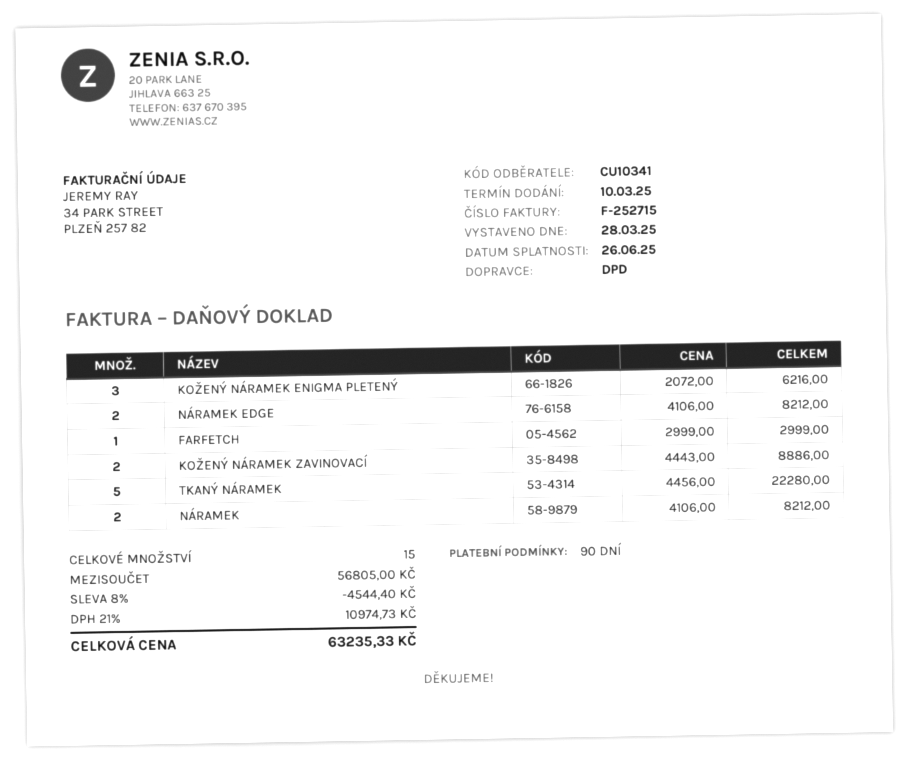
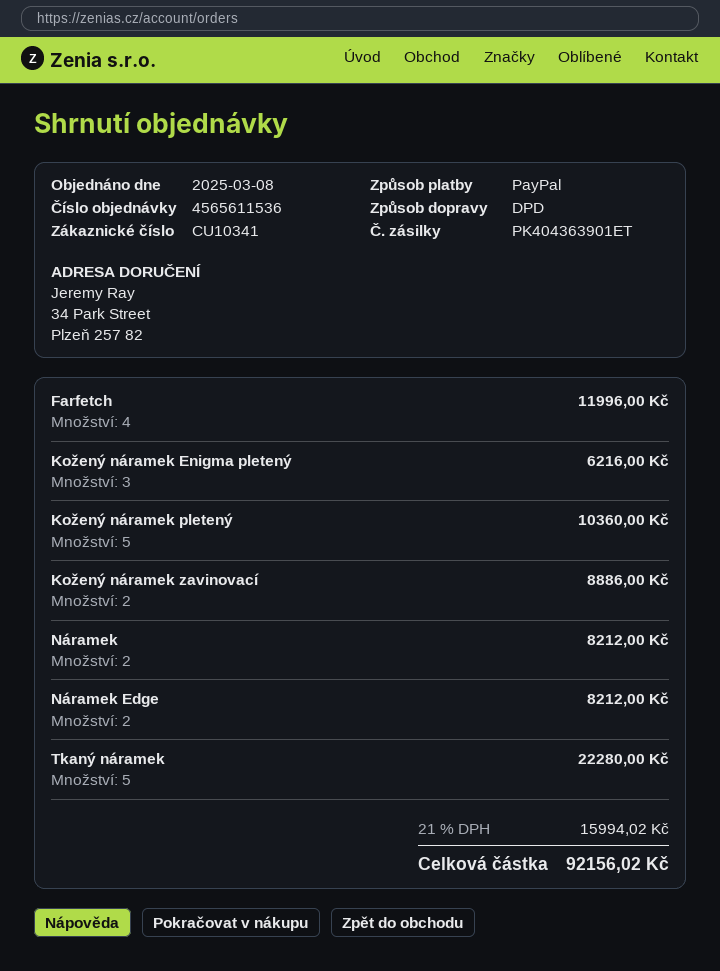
FARFETCH: 1 for 2999.00 -> 4 for 11996.00
Kožený náramek pletený: none -> 5 for 10360.00
discount: 8% = 4544.40 -> none
tax: 21% = 10974.73 -> 21% = 15994.02
total: 63235.33 -> 92156.02

